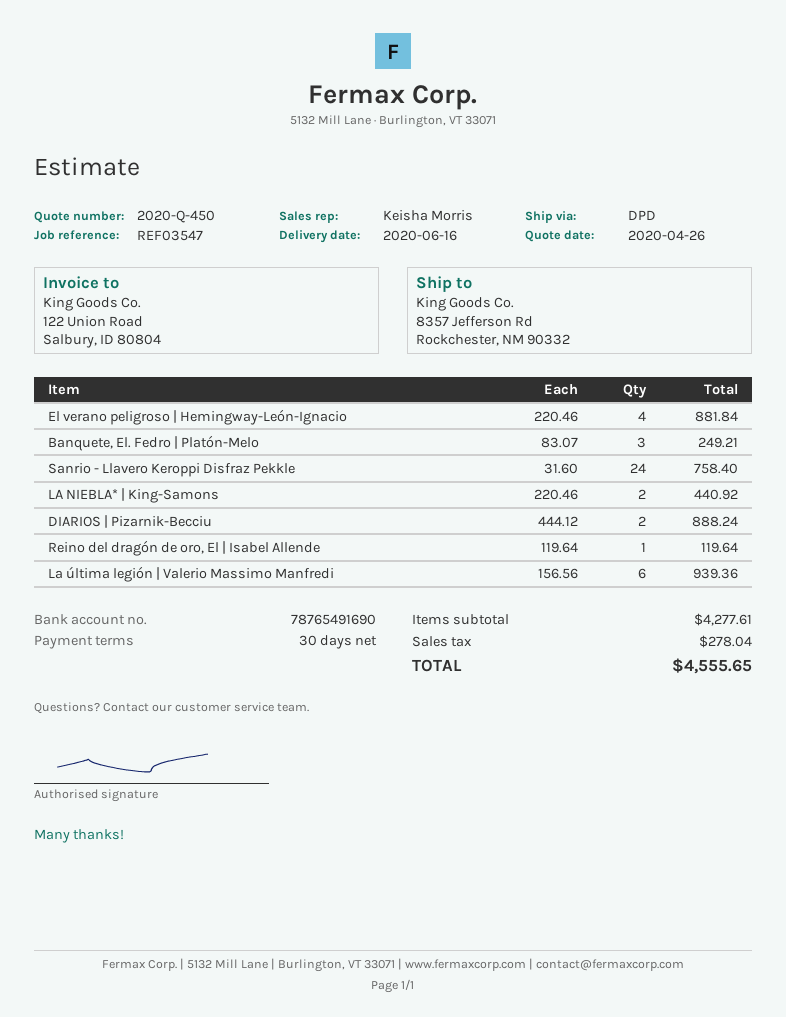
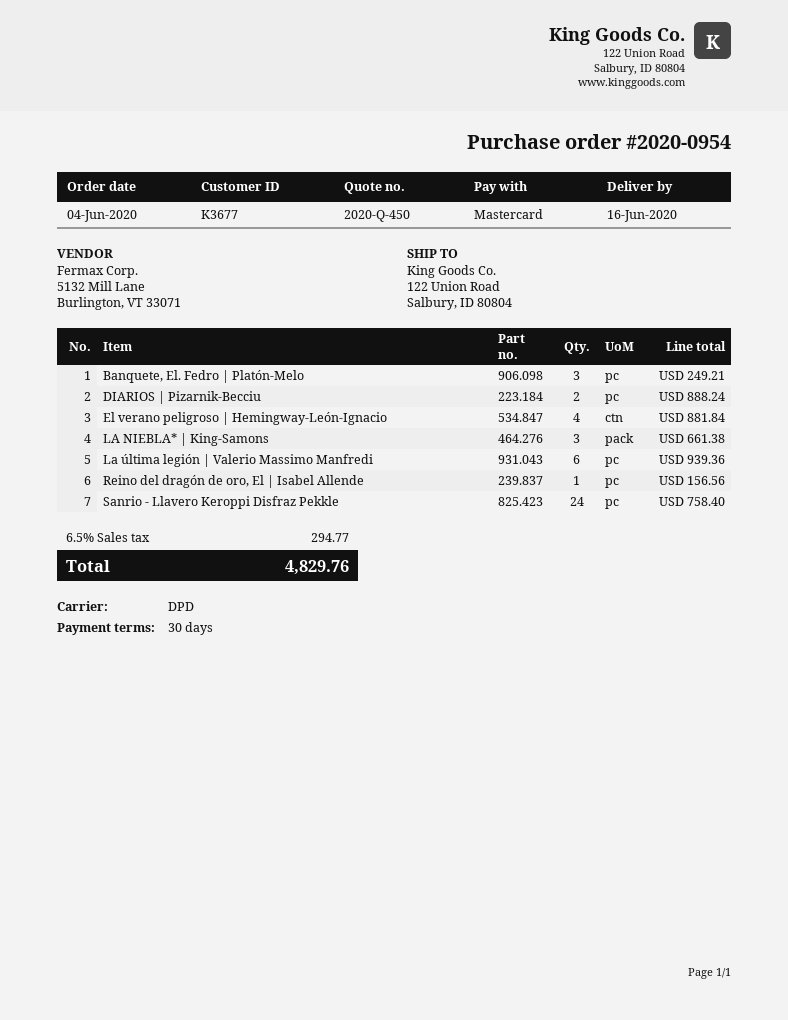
ship to: 8357 Jefferson Rd, Rockchester, NM 90332 -> 122 Union Road, Salbury, ID 80804
LA NIEBLA* | King-Samons: 2 for 440.92 -> 3 for 661.38
Reino del dragón de oro, El | Isabel Allende: 1 for 119.64 -> 1 for 156.56
tax: 278.04 -> 294.77
total: 4555.65 -> 4829.76

